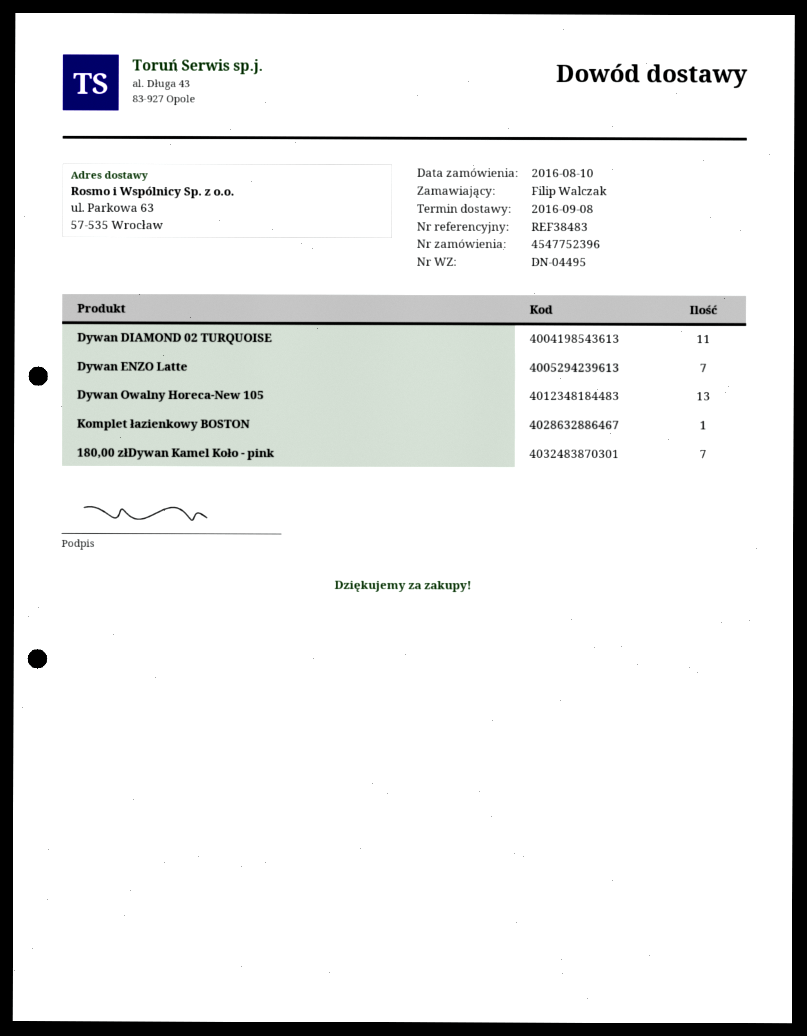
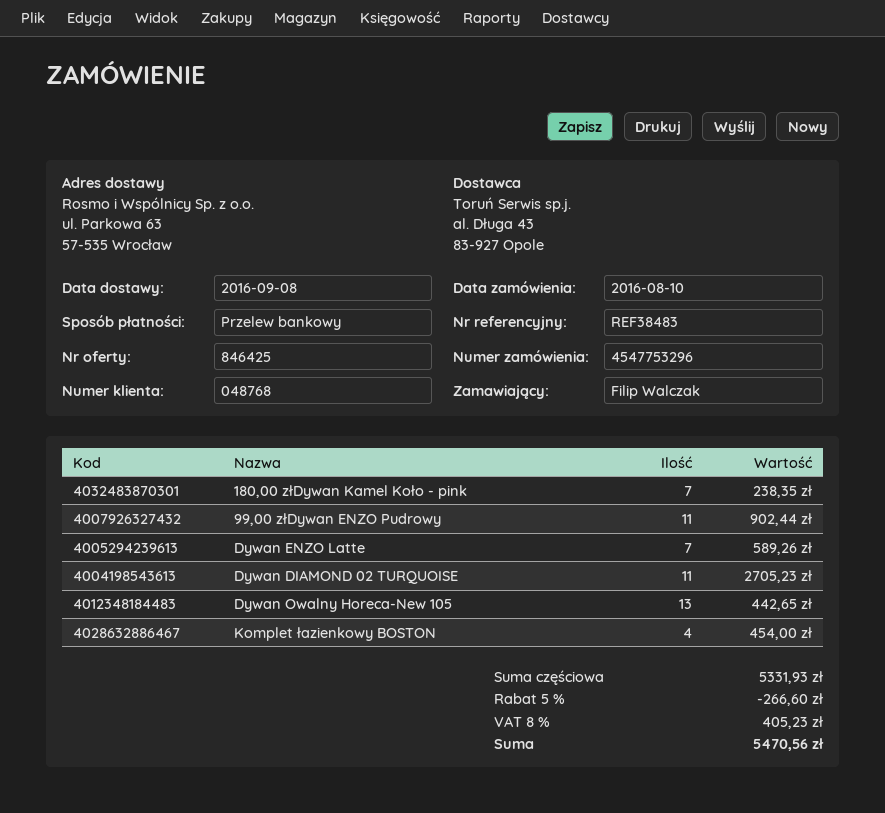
order number: 4547752396 -> 4547753296
Komplet łazienkowy BOSTON: 1 -> 4
99,00 złDywan ENZO Pudrowy: none -> 11

